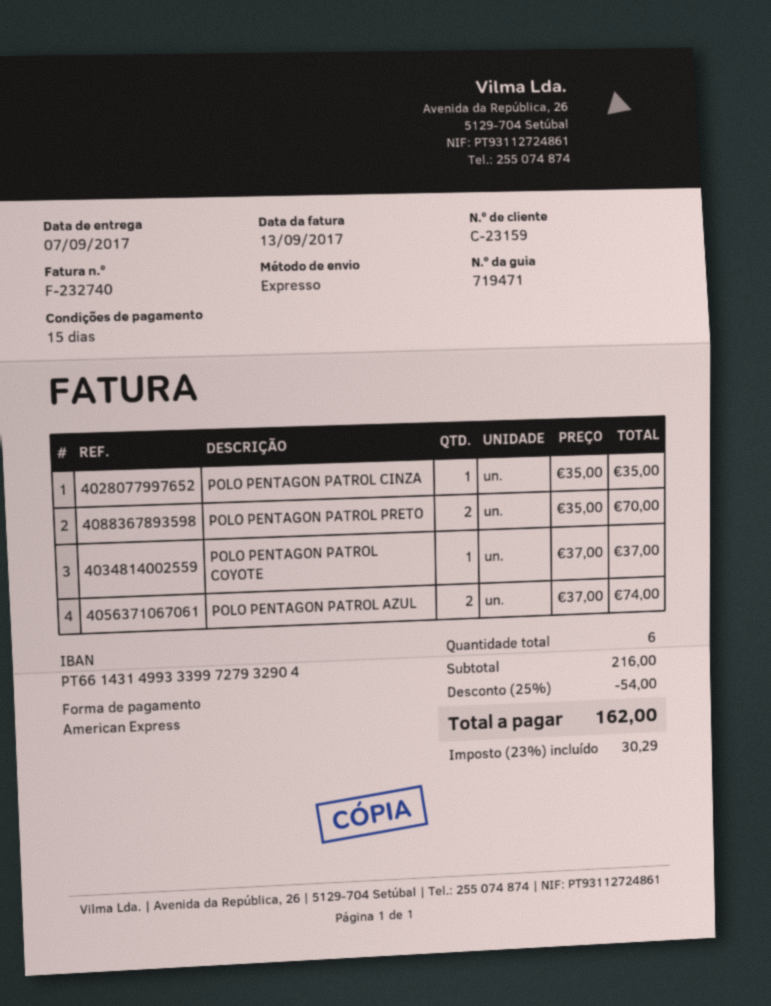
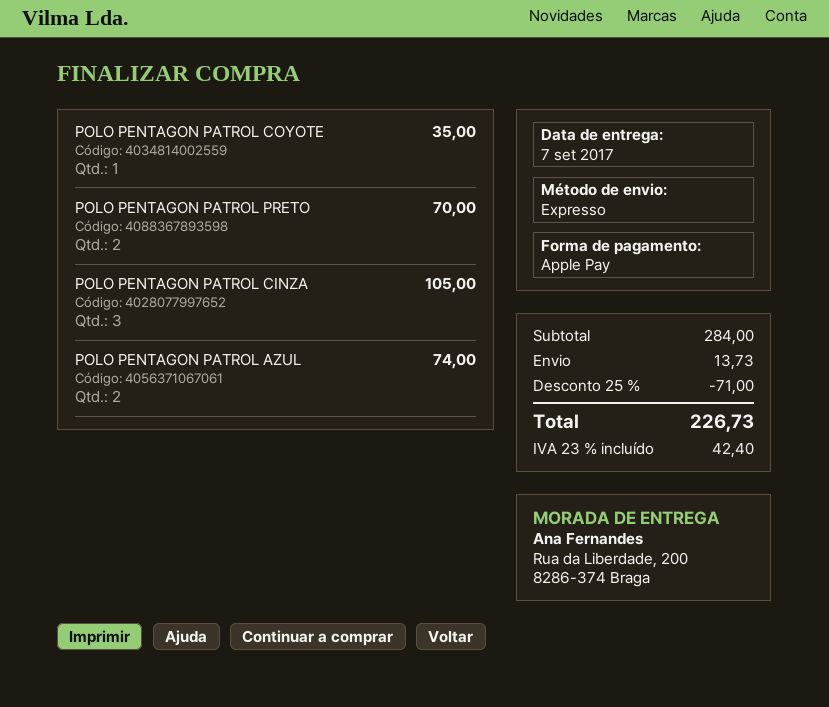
payment method: American Express -> Apple Pay
POLO PENTAGON PATROL CINZA: 1 for 35.00 -> 3 for 105.00
POLO PENTAGON PATROL COYOTE: 1 for 37.00 -> 1 for 35.00
subtotal: 216.00 -> 284.00
discount: 25% = 54.00 -> 25% = 71.00
shipping: none -> 13.73
tax: 23% = 30.29 -> 23% = 42.40
total: 162.00 -> 226.73

